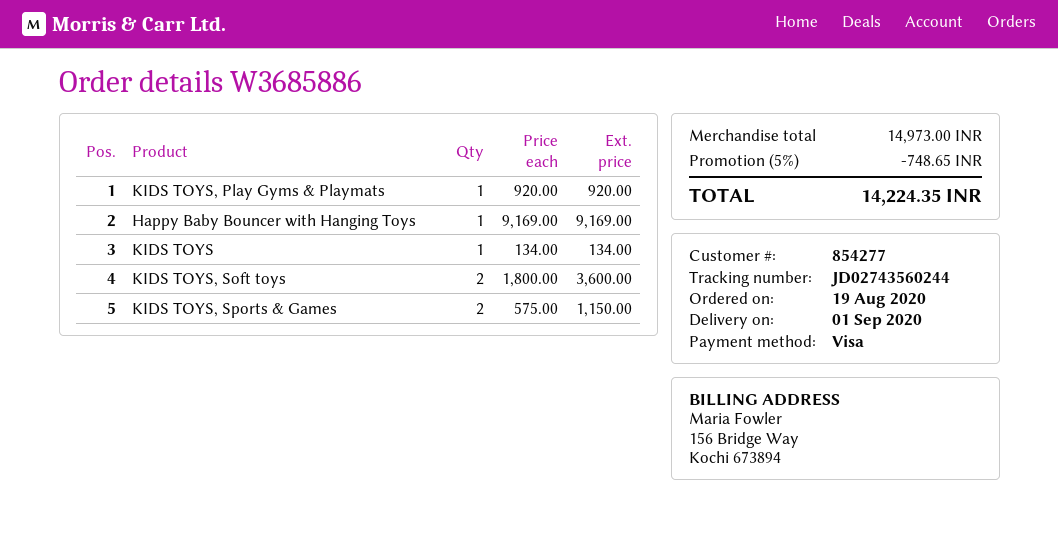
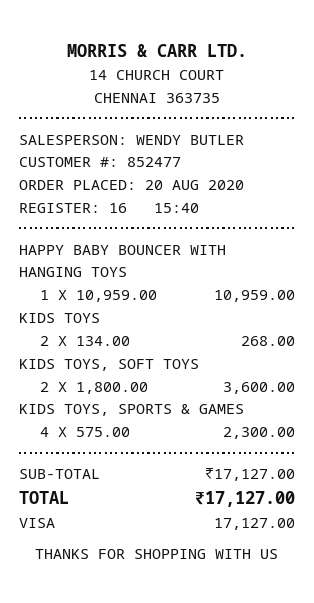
order date: 2020-08-19 -> 2020-08-20
customer number: 854277 -> 852477
KIDS TOYS, Play Gyms & Playmats: 1 x 920.00 = 920.00 -> none
Happy Baby Bouncer with Hanging Toys: 1 x 9169.00 = 9169.00 -> 1 x 10959.00 = 10959.00
KIDS TOYS: 1 x 134.00 = 134.00 -> 2 x 134.00 = 268.00
KIDS TOYS, Sports & Games: 2 x 575.00 = 1150.00 -> 4 x 575.00 = 2300.00
subtotal: 14973.00 -> 17127.00
discount: 5% = 748.65 -> none
total: 14224.35 -> 17127.00

